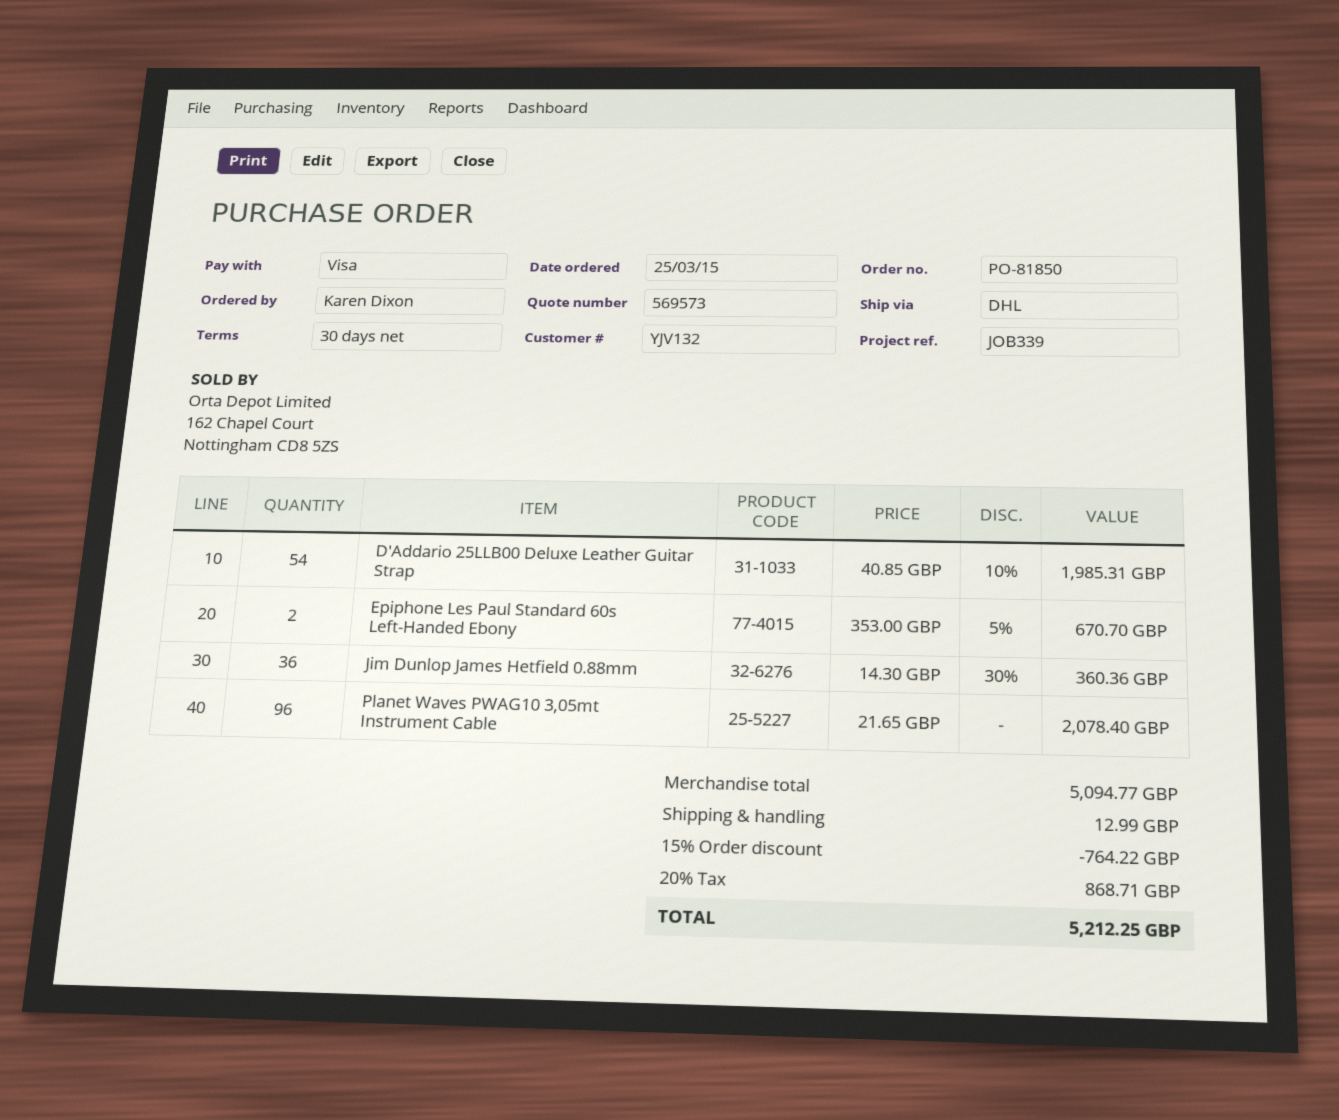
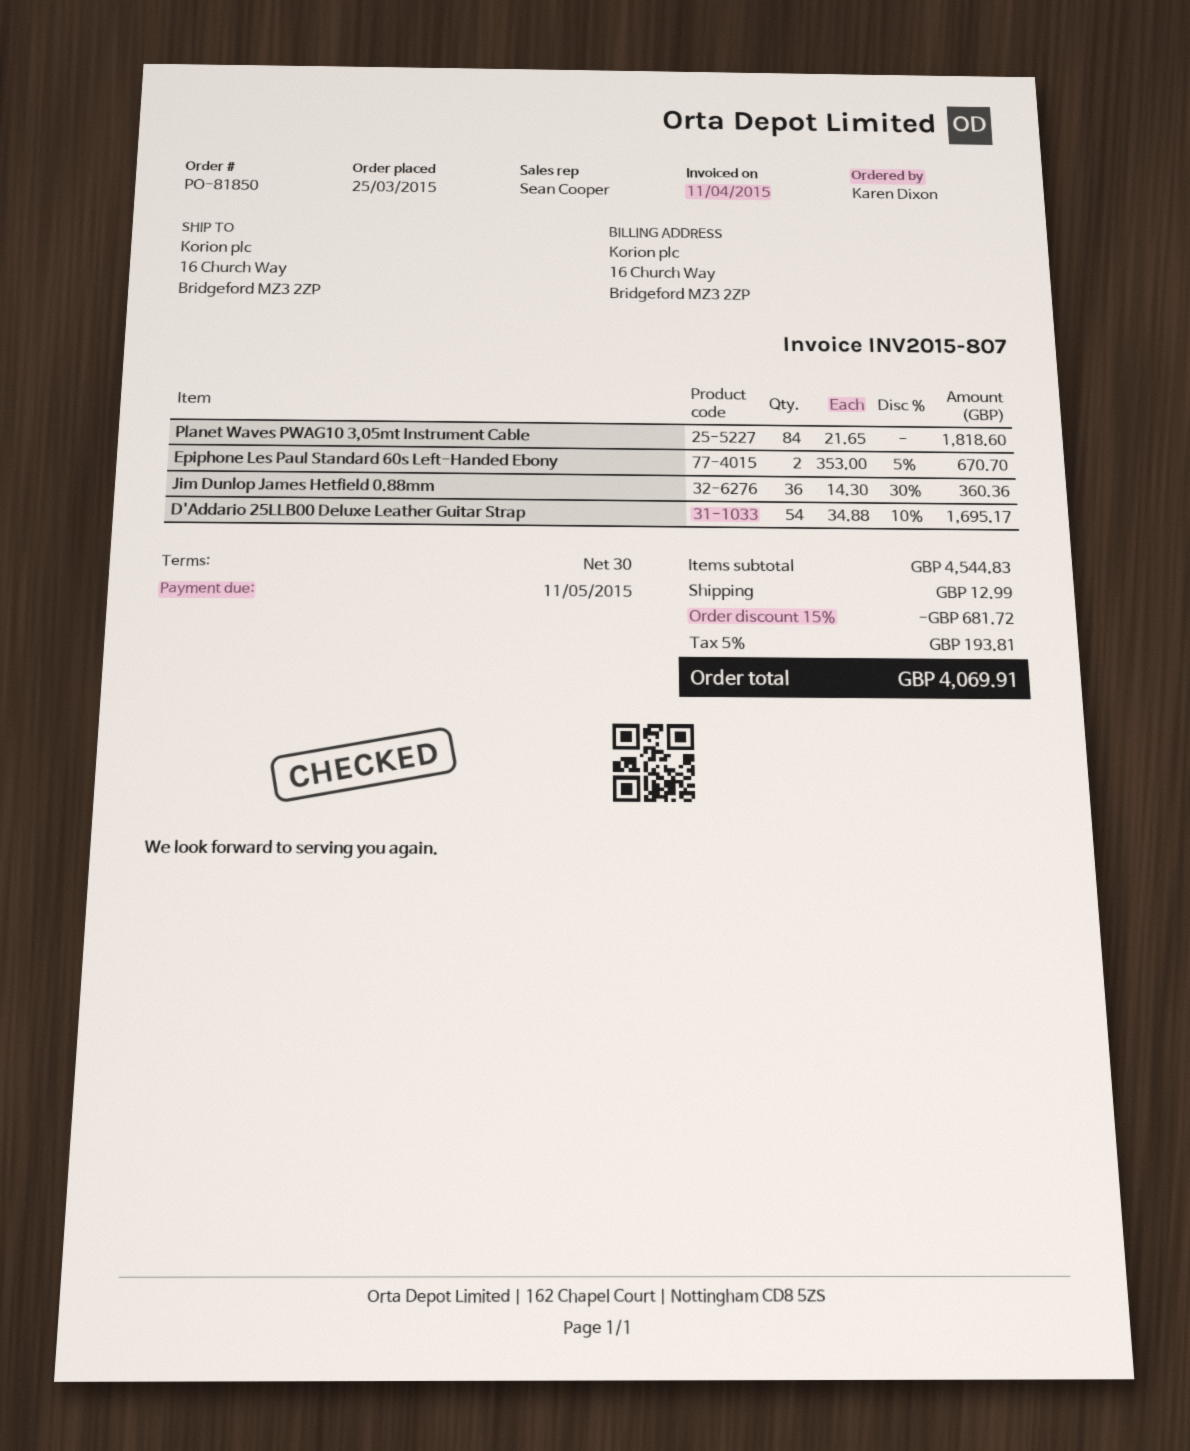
D'Addario 25LLB00 Deluxe Leather Guitar Strap: 54 x 40.85 - 10% = 1985.31 -> 54 x 34.88 - 10% = 1695.17
Planet Waves PWAG10 3,05mt Instrument Cable: 96 x 21.65 = 2078.40 -> 84 x 21.65 = 1818.60
subtotal: 5094.77 -> 4544.83
discount: 15% = 764.22 -> 15% = 681.72
tax: 20% = 868.71 -> 5% = 193.81
total: 5212.25 -> 4069.91

